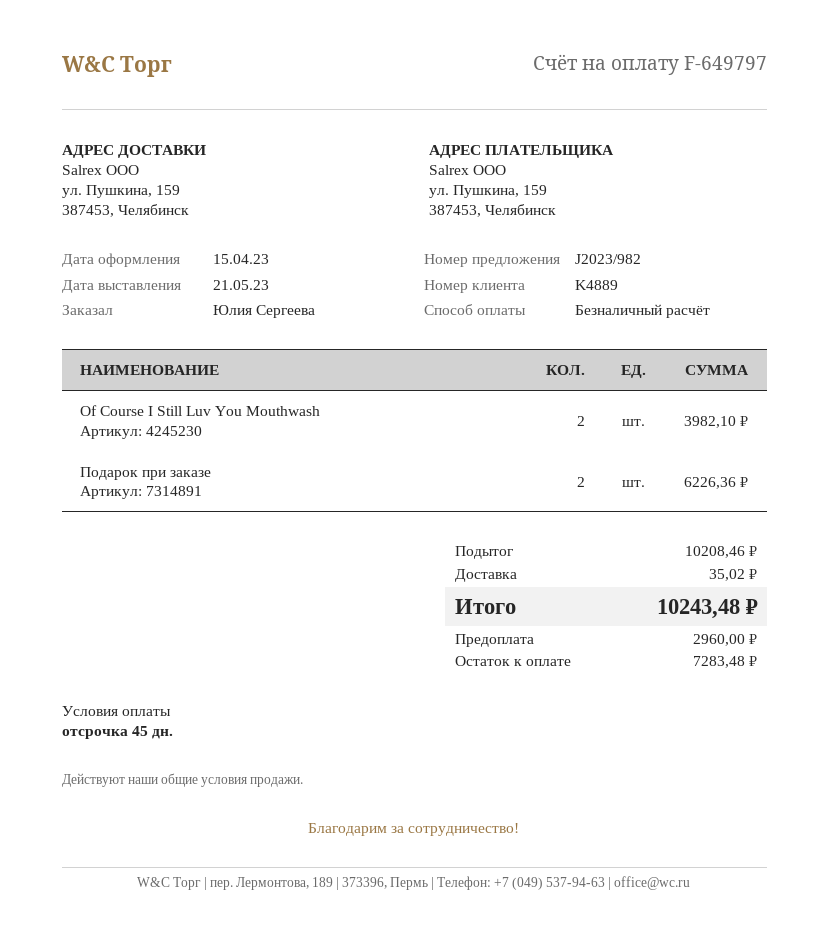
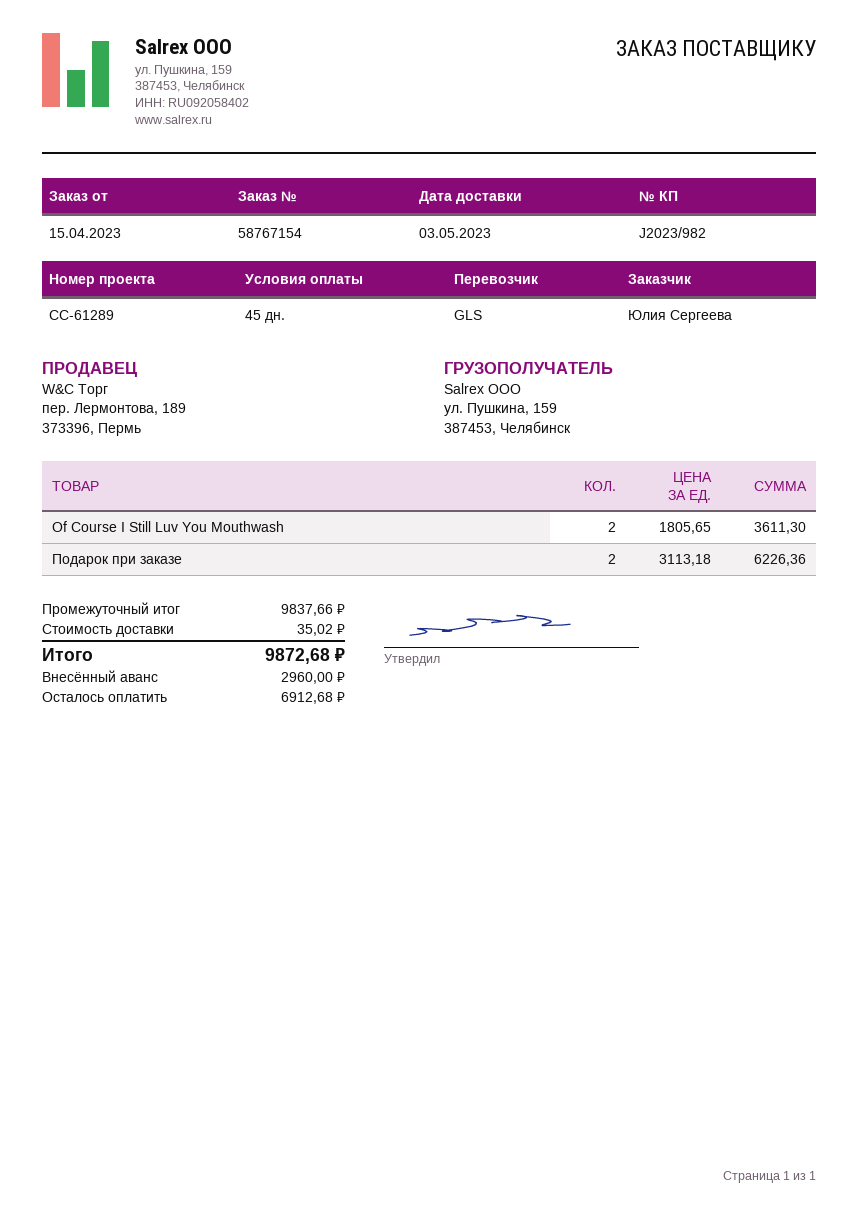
Of Course I Still Luv You Mouthwash: 2 for 3982.10 -> 2 for 3611.30
subtotal: 10208.46 -> 9837.66
total: 10243.48 -> 9872.68
balance: 7283.48 -> 6912.68

